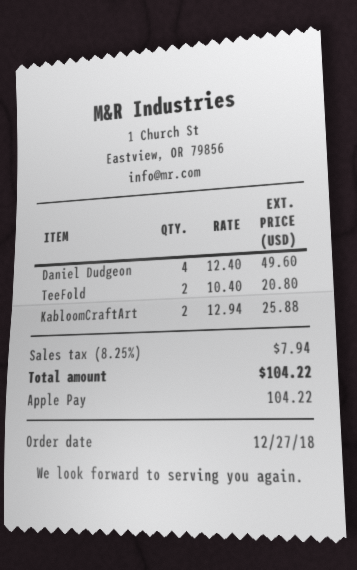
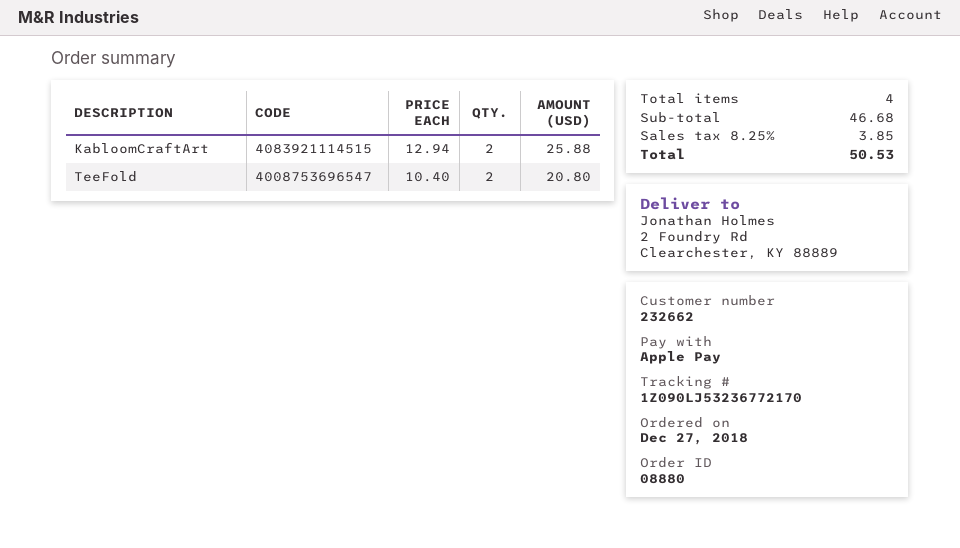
Daniel Dudgeon: 4 x 12.40 = 49.60 -> none
tax: 8.25% = 7.94 -> 8.25% = 3.85
total: 104.22 -> 50.53

